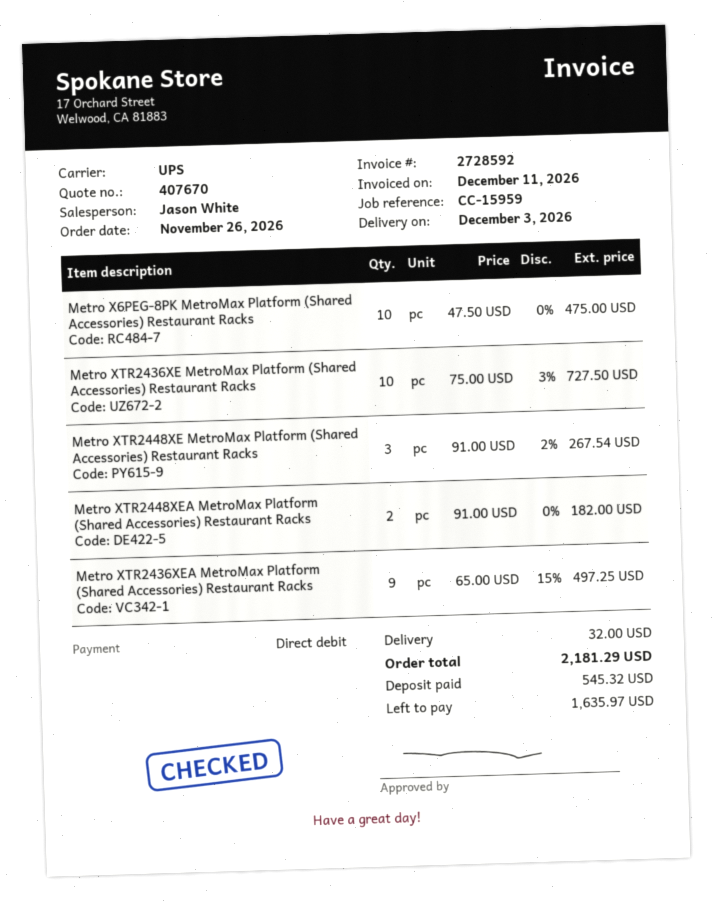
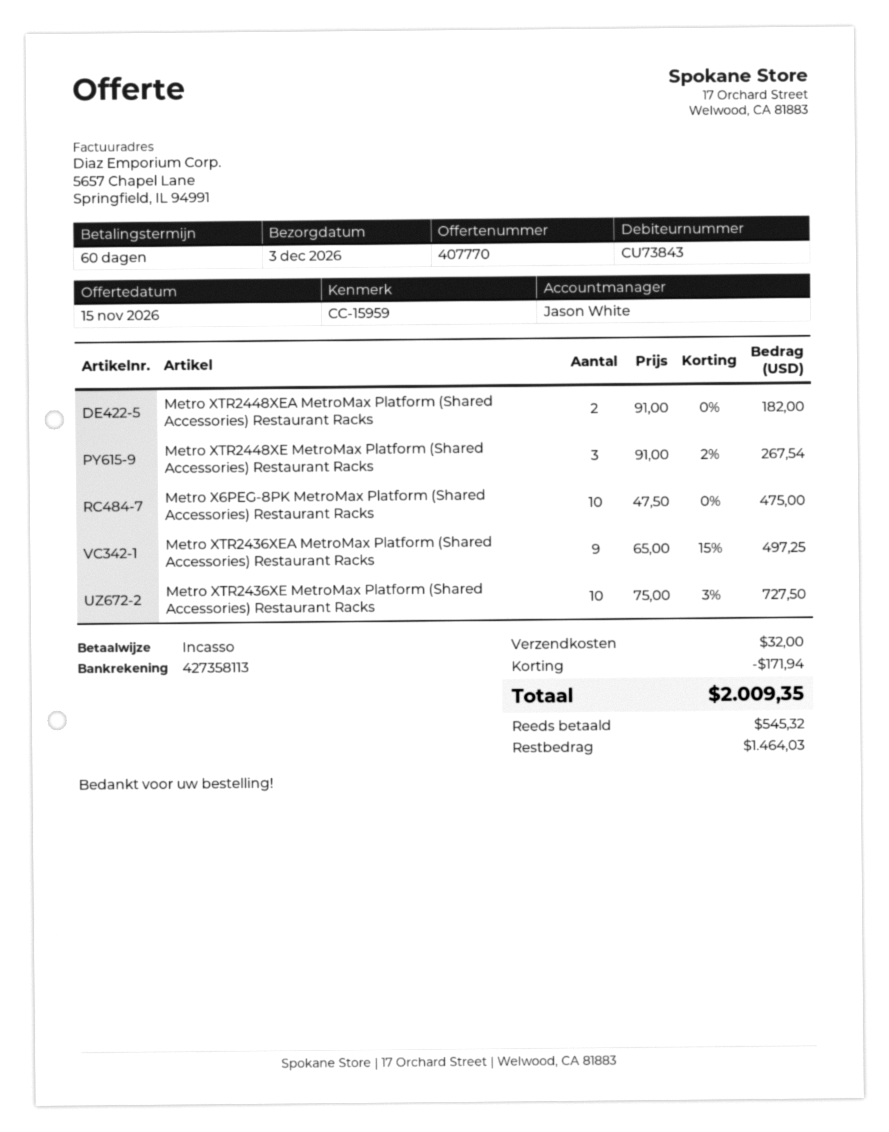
quote number: 407670 -> 407770
discount: none -> 171.94
total: 2181.29 -> 2009.35
balance: 1635.97 -> 1464.03

